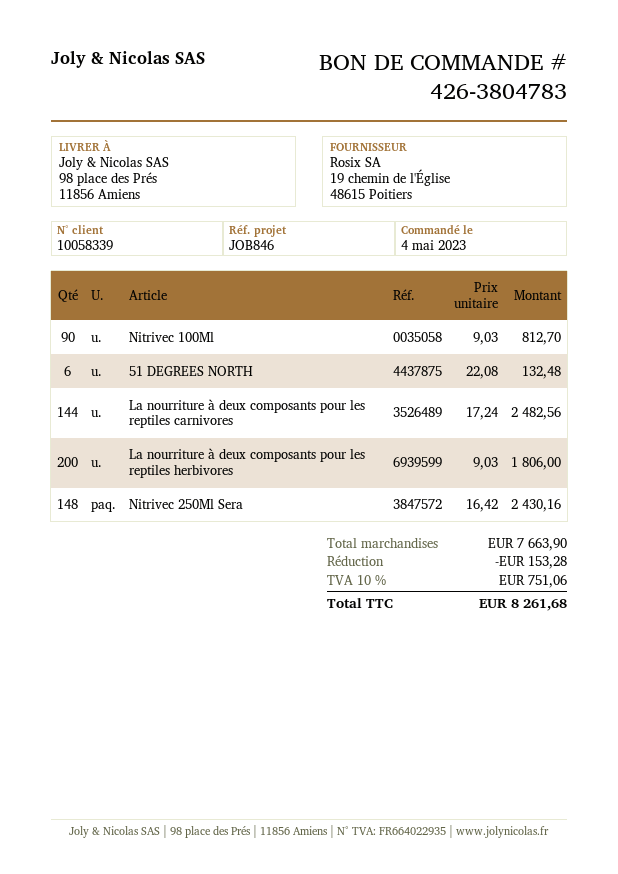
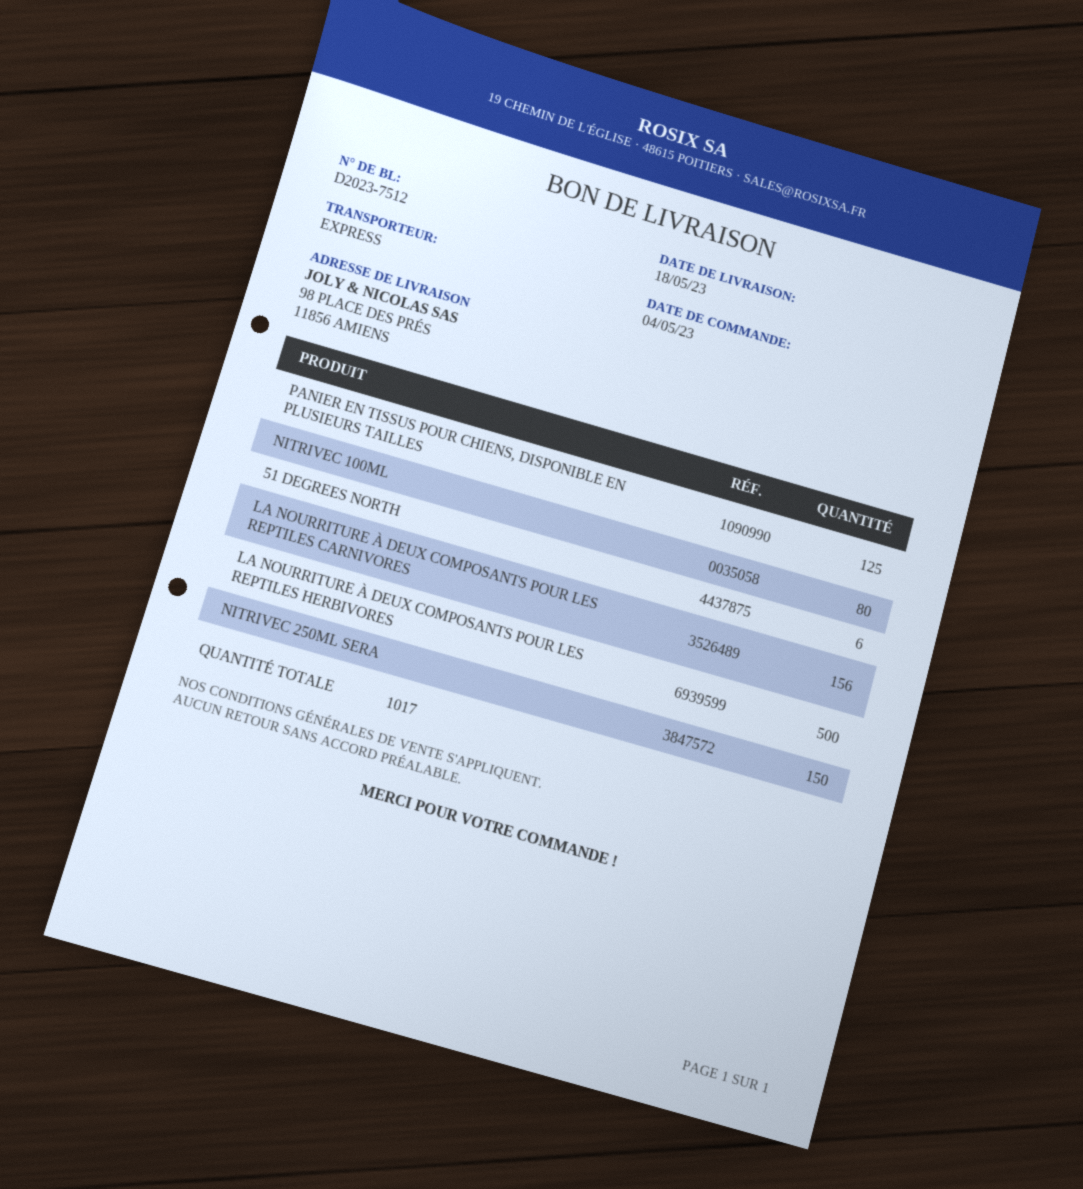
Nitrivec 100Ml: 90 -> 80
La nourriture à deux composants pour les reptiles carnivores: 144 -> 156
La nourriture à deux composants pour les reptiles herbivores: 200 -> 500
Nitrivec 250Ml Sera: 148 -> 150
PANIER EN TISSUS POUR CHIENS, DISPONIBLE EN PLUSIEURS TAILLES: none -> 125

